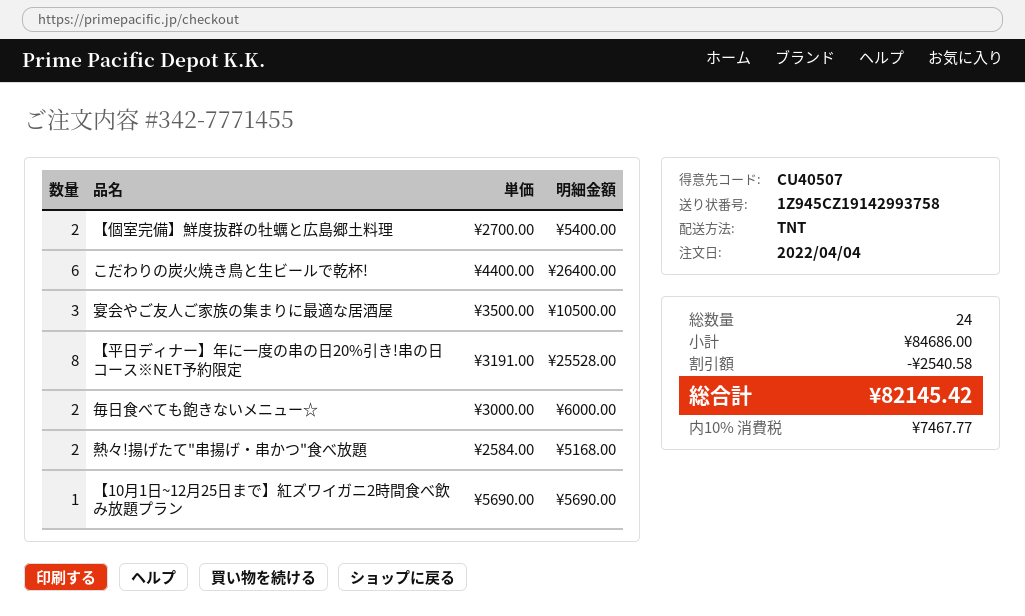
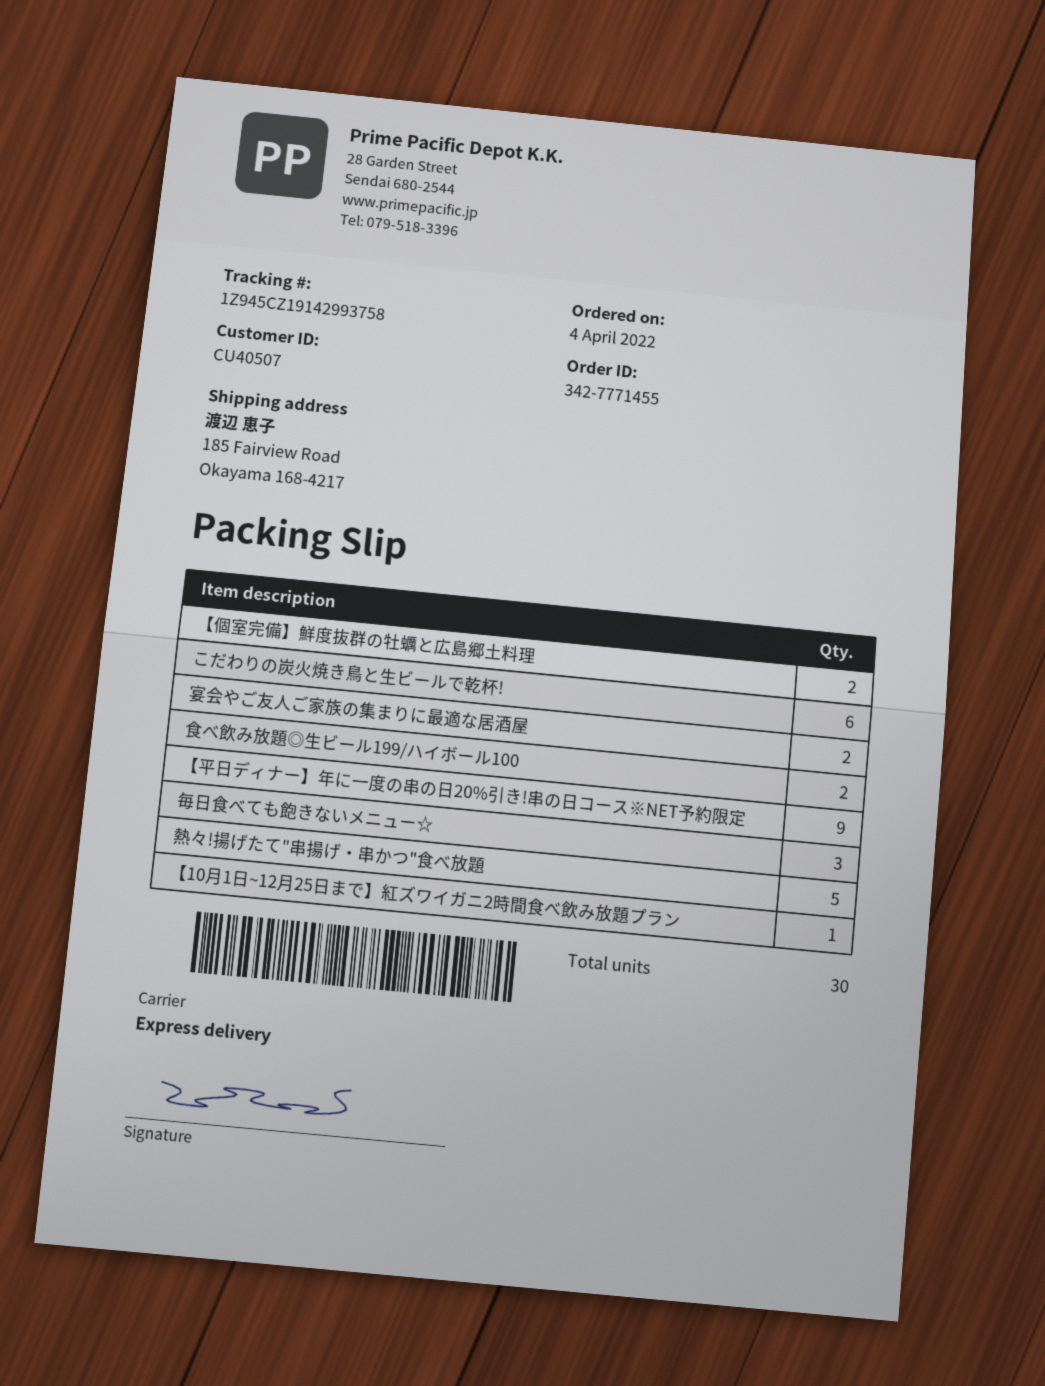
shipping method: TNT -> express
宴会やご友人ご家族の集まりに最適な居酒屋: 3 -> 2
【平日ディナー】年に一度の串の日20%引き!串の日コース※NET予約限定: 8 -> 9
毎日食べても飽きないメニュー☆: 2 -> 3
熱々!揚げたて"串揚げ・串かつ"食べ放題: 2 -> 5
食べ飲み放題◎生ビール199/ハイボール100: none -> 2
total quantity: 24 -> 30

